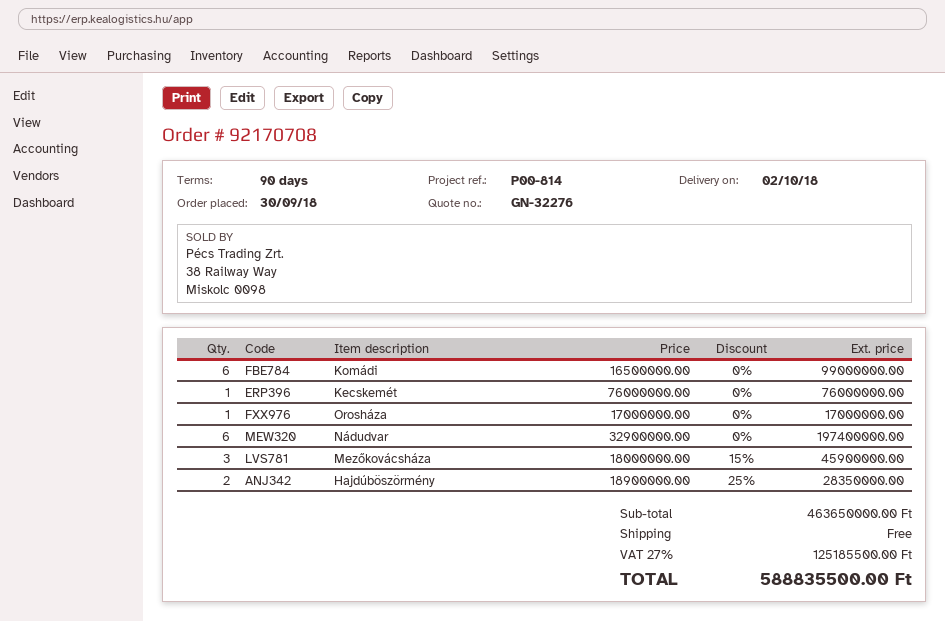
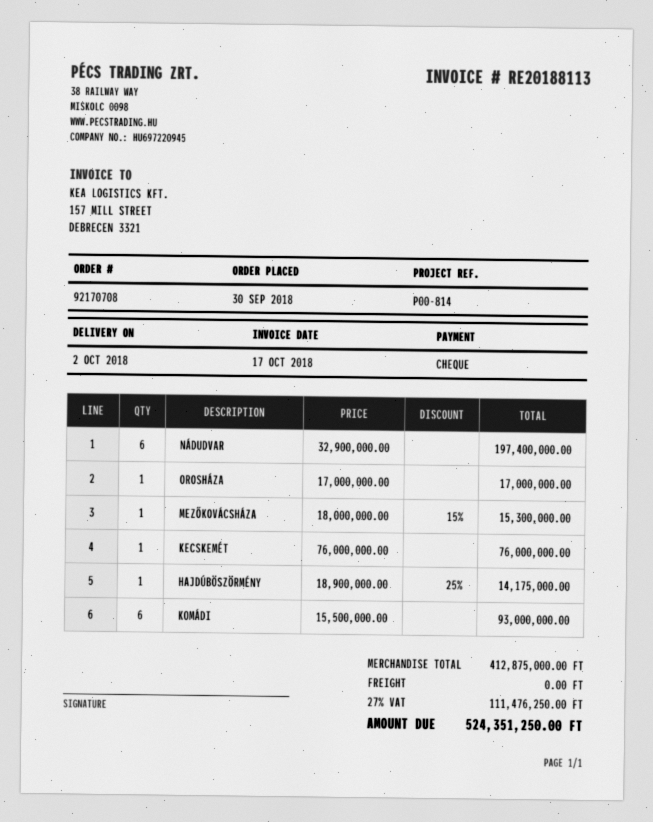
Komádi: 6 x 16500000.00 = 99000000.00 -> 6 x 15500000.00 = 93000000.00
Mezőkovácsháza: 3 x 18000000.00 - 15% = 45900000.00 -> 1 x 18000000.00 - 15% = 15300000.00
Hajdúböszörmény: 2 x 18900000.00 - 25% = 28350000.00 -> 1 x 18900000.00 - 25% = 14175000.00
subtotal: 463650000.00 -> 412875000.00
tax: 27% = 125185500.00 -> 27% = 111476250.00
total: 588835500.00 -> 524351250.00

